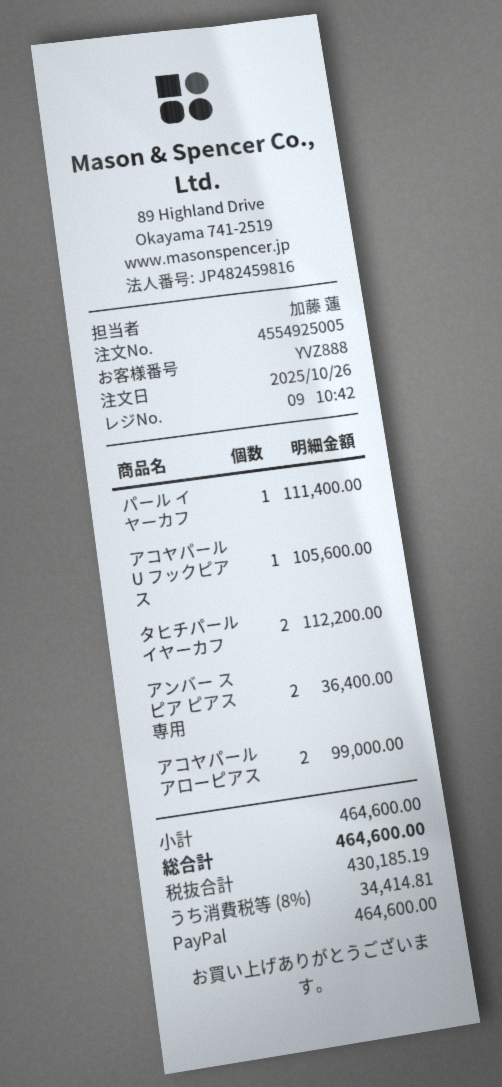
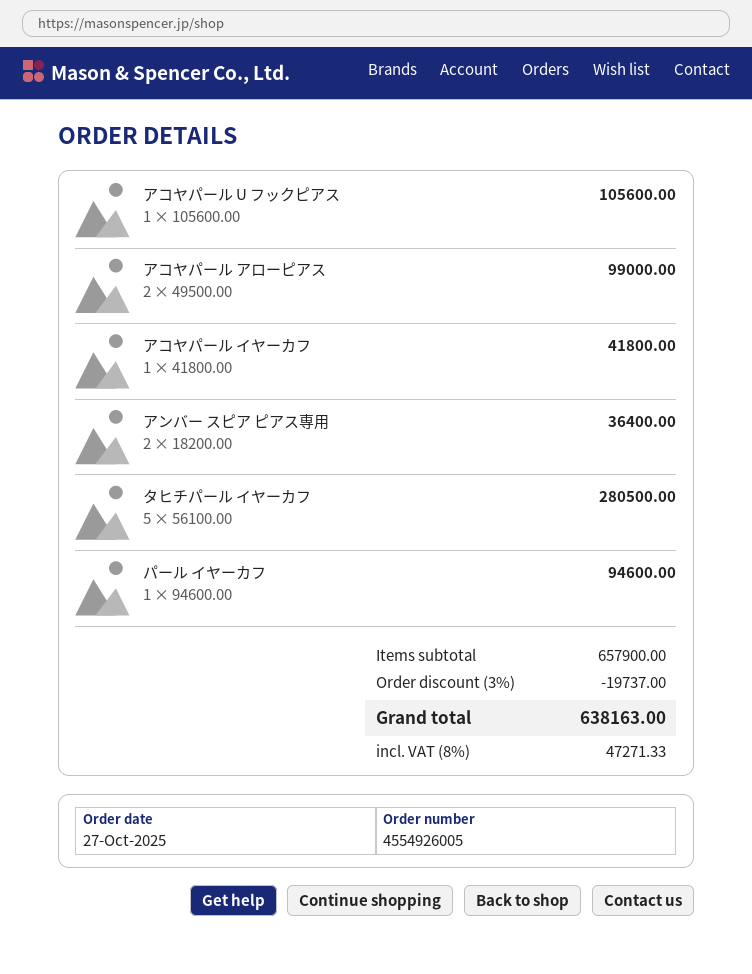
order number: 4554925005 -> 4554926005
order date: 2025-10-26 -> 2025-10-27
パール イヤーカフ: 1 for 111400.00 -> 1 for 94600.00
タヒチパール イヤーカフ: 2 for 112200.00 -> 5 for 280500.00
アコヤパール イヤーカフ: none -> 1 for 41800.00
subtotal: 464600.00 -> 657900.00
discount: none -> 3% = 19737.00
tax: 8% = 34414.81 -> 8% = 47271.33
total: 464600.00 -> 638163.00

